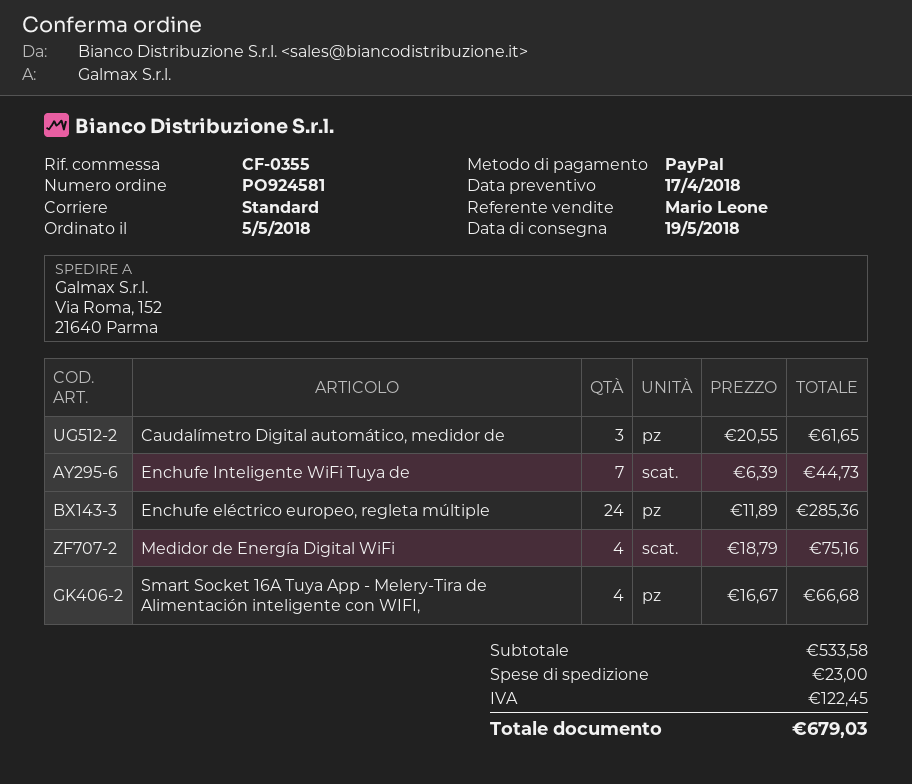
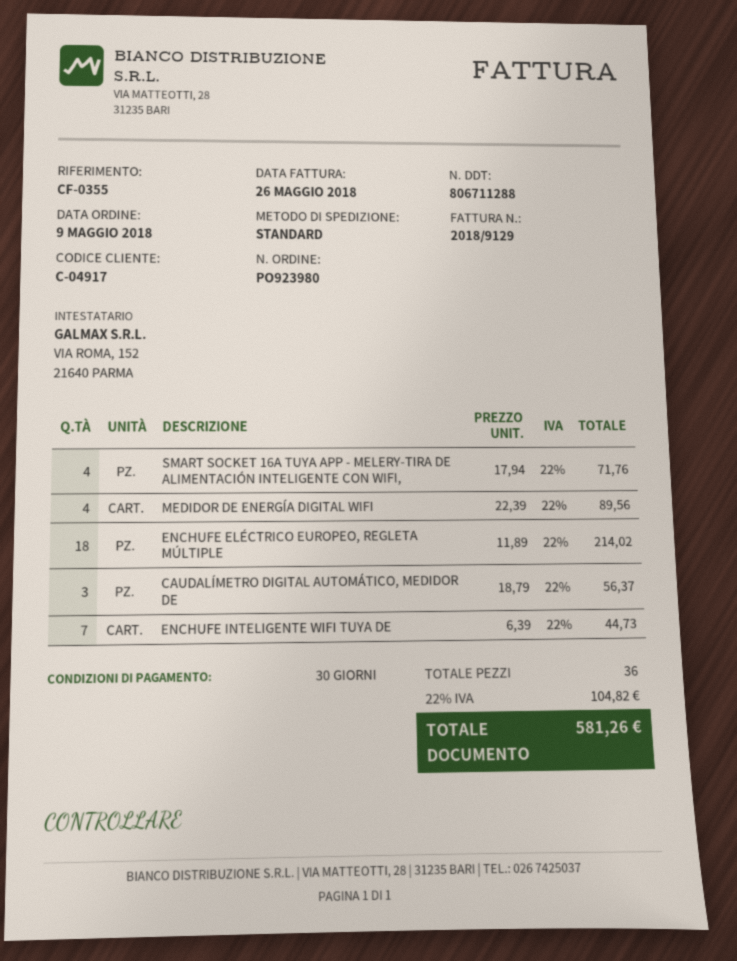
order number: PO924581 -> PO923980
order date: 2018-05-05 -> 2018-05-09
Caudalímetro Digital automático, medidor de: 3 x 20.55 = 61.65 -> 3 x 18.79 = 56.37
Enchufe eléctrico europeo, regleta múltiple: 24 x 11.89 = 285.36 -> 18 x 11.89 = 214.02
Medidor de Energía Digital WiFi: 4 x 18.79 = 75.16 -> 4 x 22.39 = 89.56
Smart Socket 16A Tuya App - Melery-Tira de Alimentación inteligente con WIFI,: 4 x 16.67 = 66.68 -> 4 x 17.94 = 71.76
shipping: 23.00 -> none
tax: 122.45 -> 104.82
total: 679.03 -> 581.26

